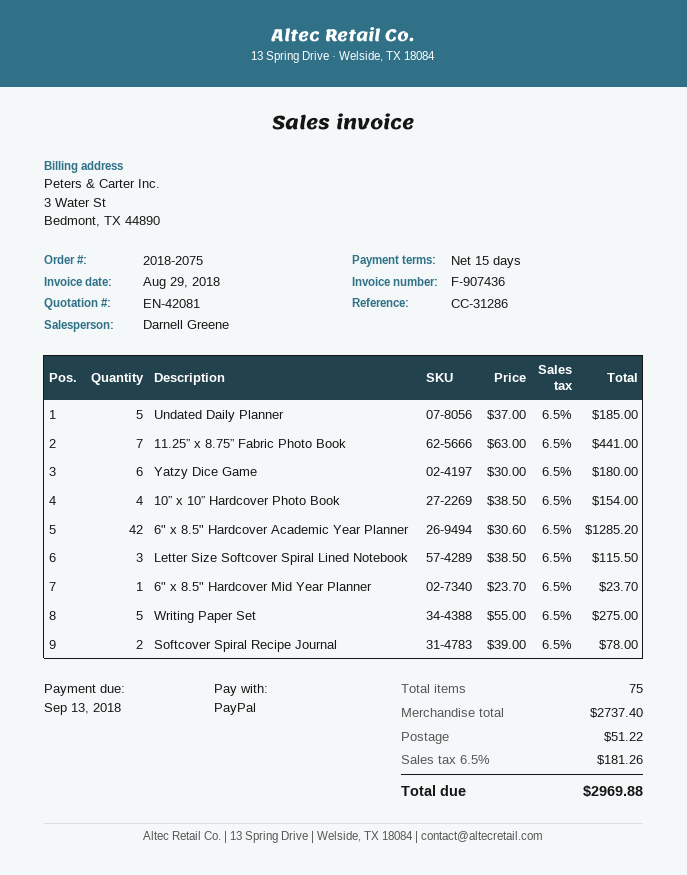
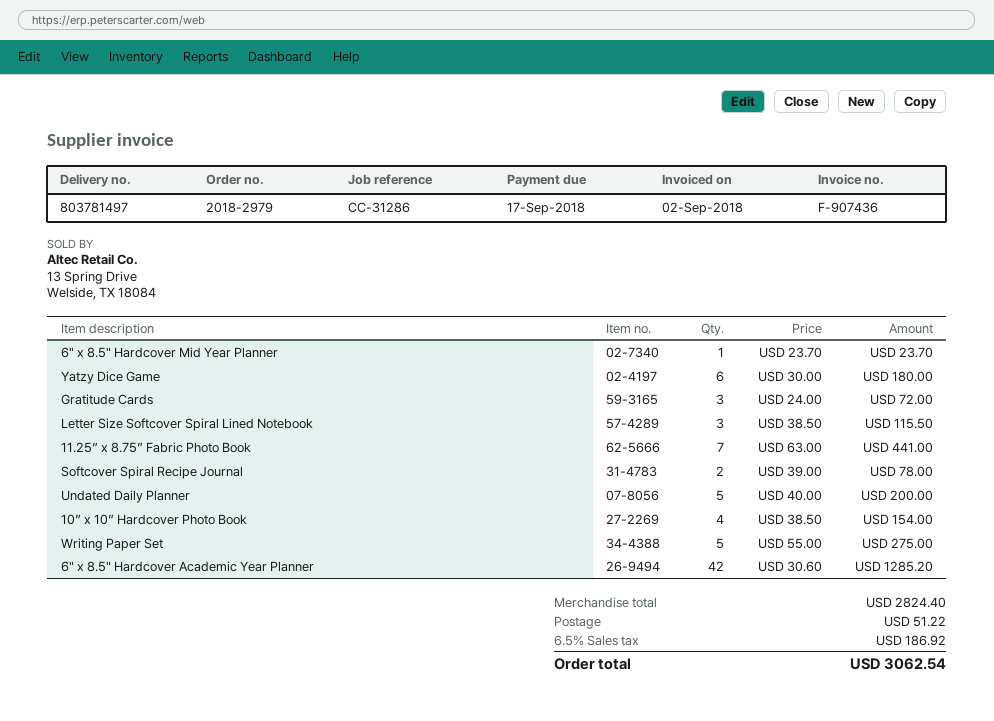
order number: 2018-2075 -> 2018-2979
invoice date: 2018-08-29 -> 2018-09-02
due date: 2018-09-13 -> 2018-09-17
Undated Daily Planner: 5 x 37.00 = 185.00 -> 5 x 40.00 = 200.00
Gratitude Cards: none -> 3 x 24.00 = 72.00
subtotal: 2737.40 -> 2824.40
tax: 6.5% = 181.26 -> 6.5% = 186.92
total: 2969.88 -> 3062.54

